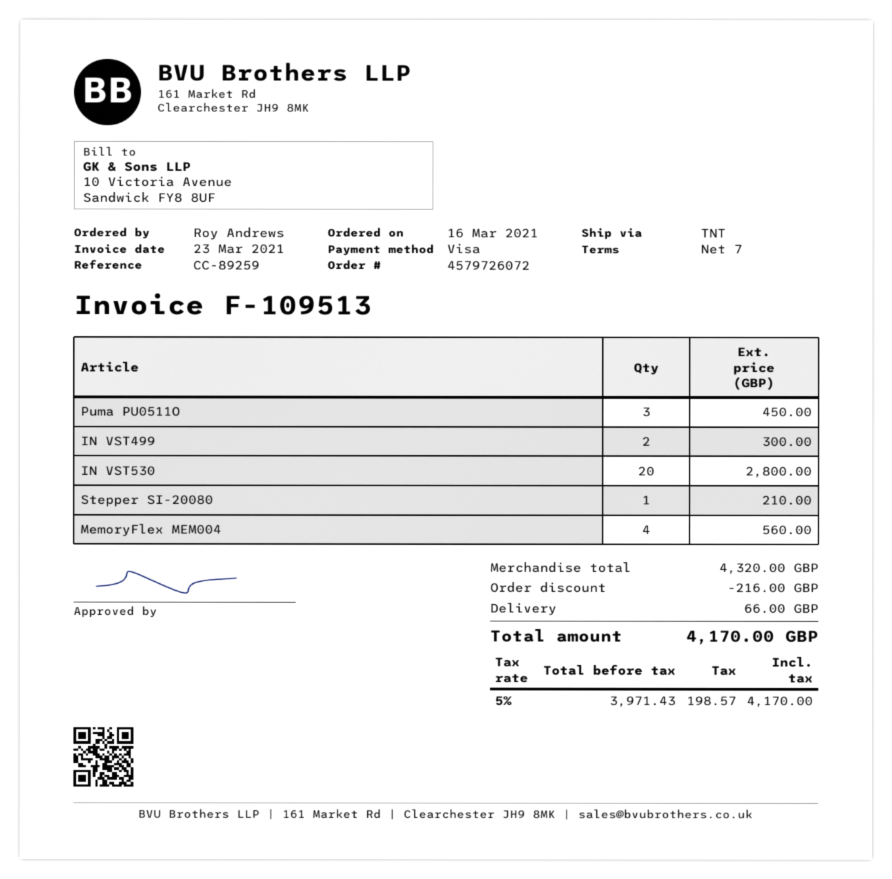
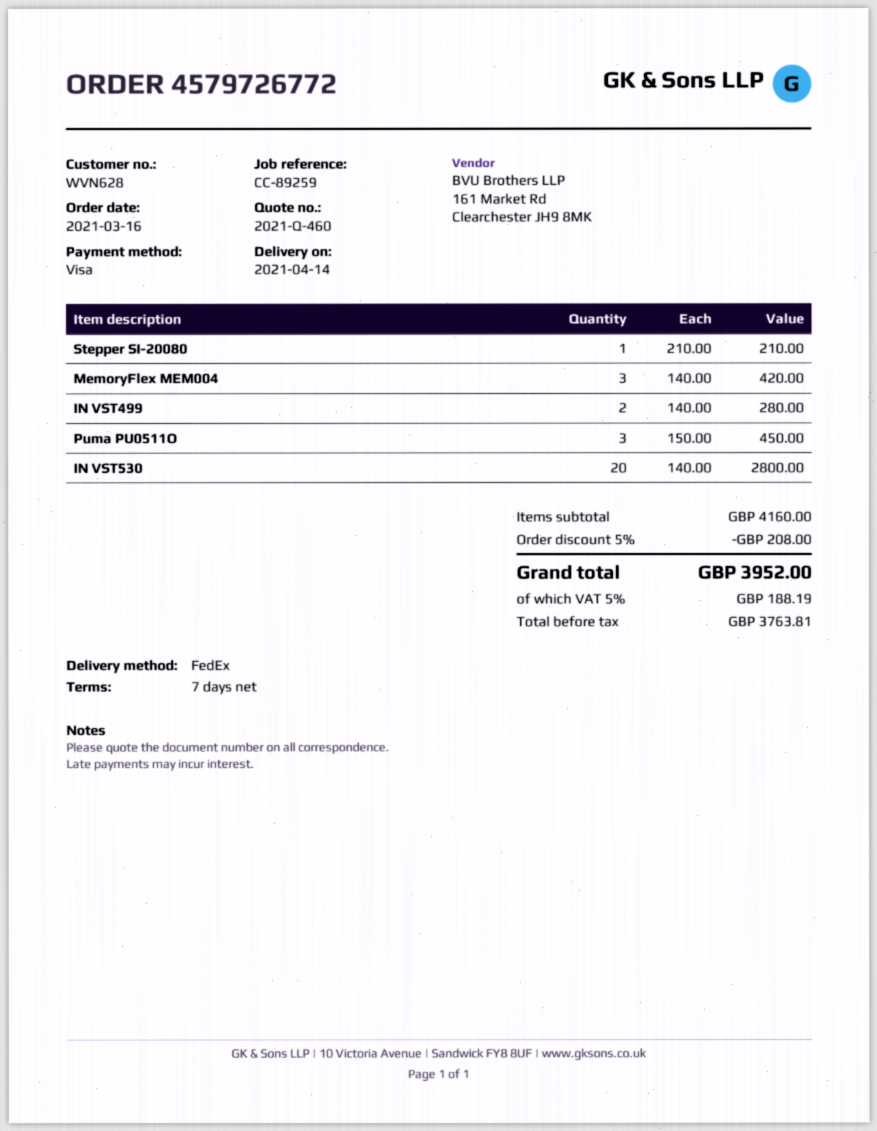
order number: 4579726072 -> 4579726772
shipping method: TNT -> FedEx
IN VST499: 2 for 300.00 -> 2 for 280.00
MemoryFlex MEM004: 4 for 560.00 -> 3 for 420.00
subtotal: 4320.00 -> 4160.00
discount: 216.00 -> 208.00
shipping: 66.00 -> none
net: 3971.43 -> 3763.81
tax: 5% = 198.57 -> 5% = 188.19
total: 4170.00 -> 3952.00

